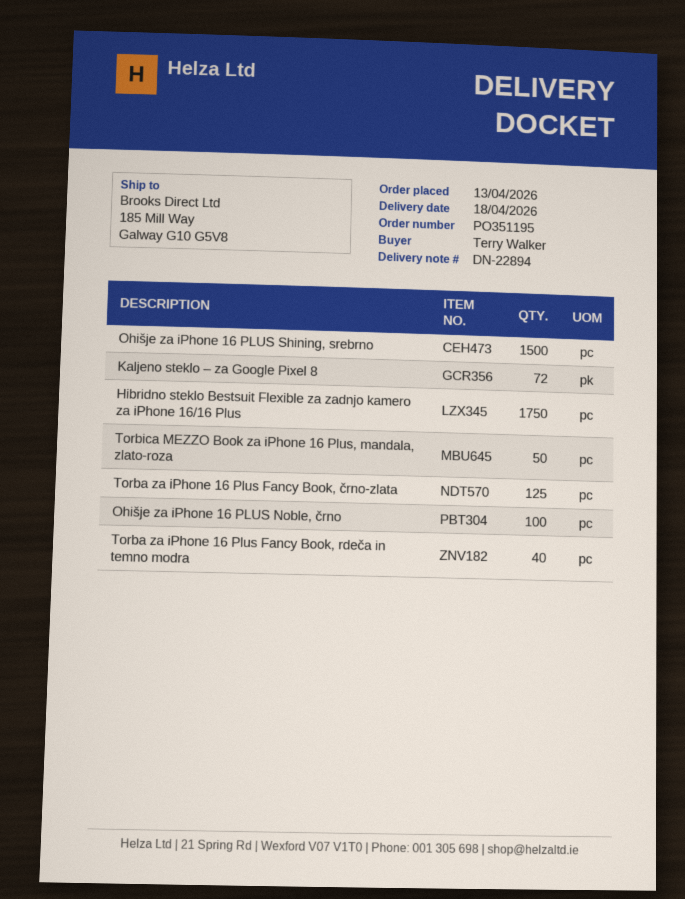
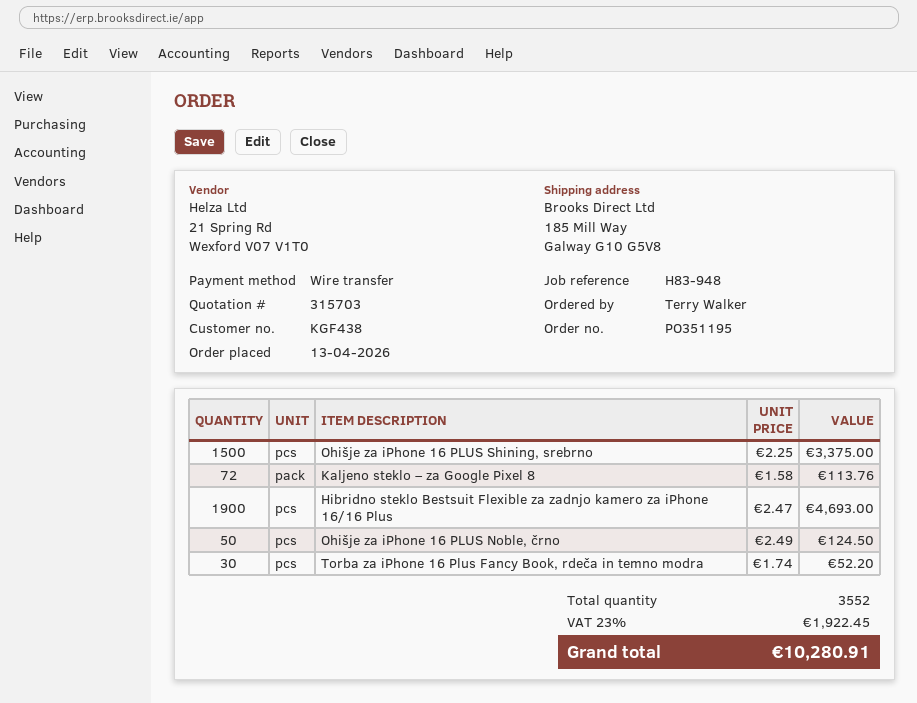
Hibridno steklo Bestsuit Flexible za zadnjo kamero za iPhone 16/16 Plus: 1750 -> 1900
Torbica MEZZO Book za iPhone 16 Plus, mandala, zlato-roza: 50 -> none
Torba za iPhone 16 Plus Fancy Book, črno-zlata: 125 -> none
Ohišje za iPhone 16 PLUS Noble, črno: 100 -> 50
Torba za iPhone 16 Plus Fancy Book, rdeča in temno modra: 40 -> 30

